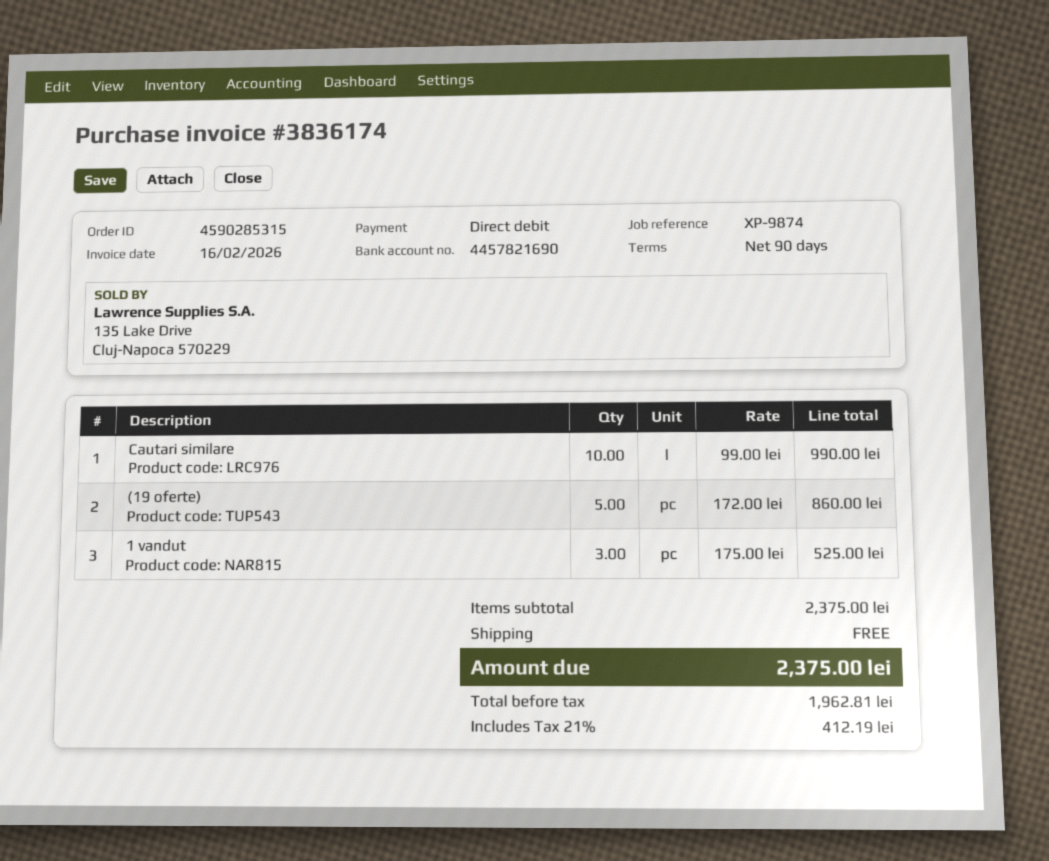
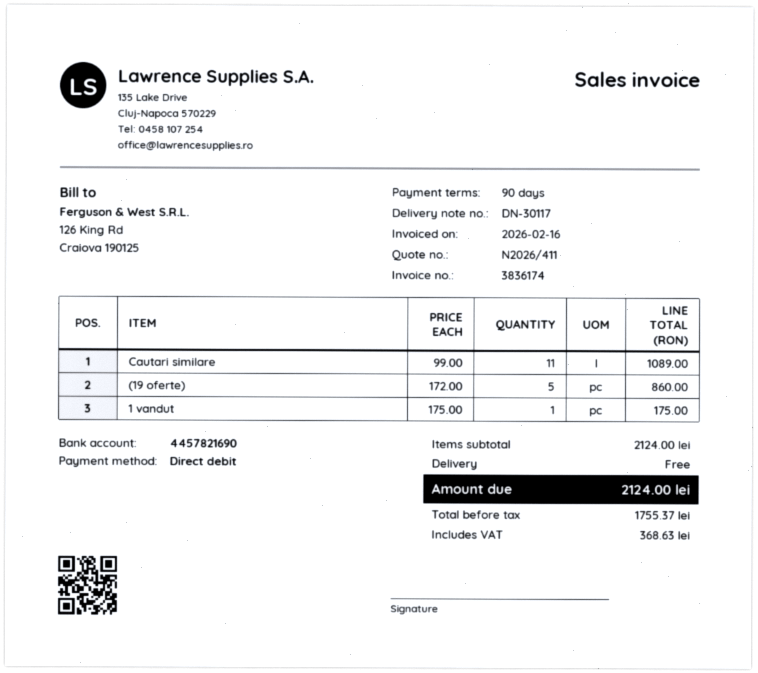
Cautari similare: 10 x 99.00 = 990.00 -> 11 x 99.00 = 1089.00
1 vandut: 3 x 175.00 = 525.00 -> 1 x 175.00 = 175.00
subtotal: 2375.00 -> 2124.00
net: 1962.81 -> 1755.37
tax: 412.19 -> 368.63
total: 2375.00 -> 2124.00

